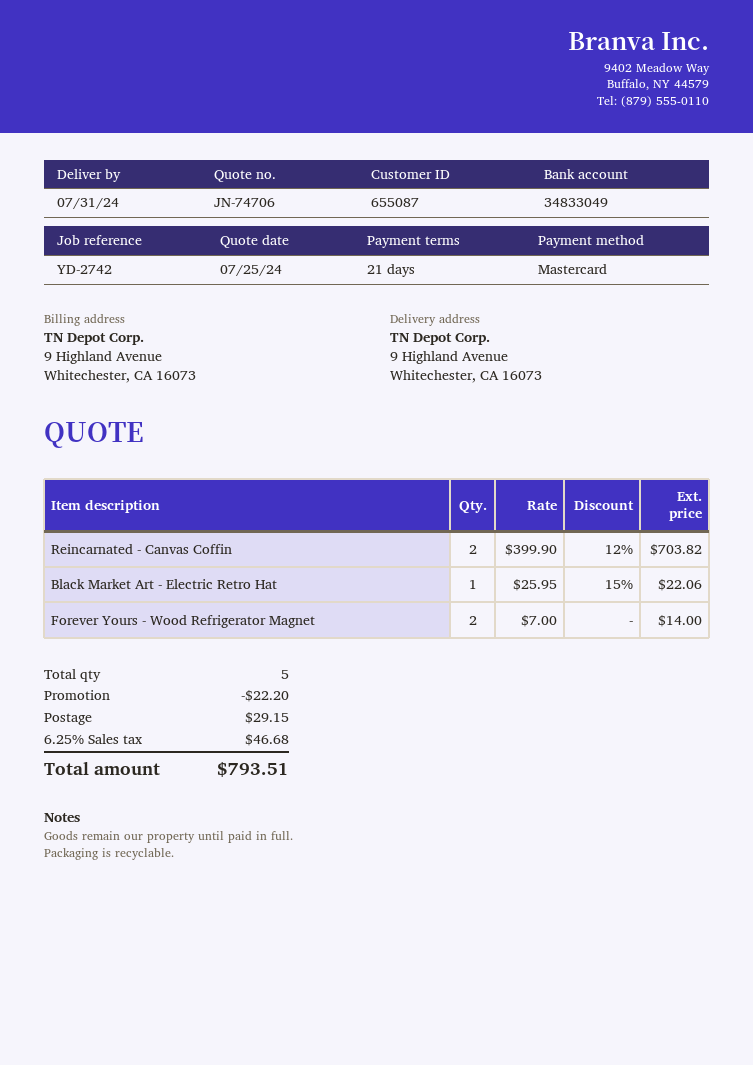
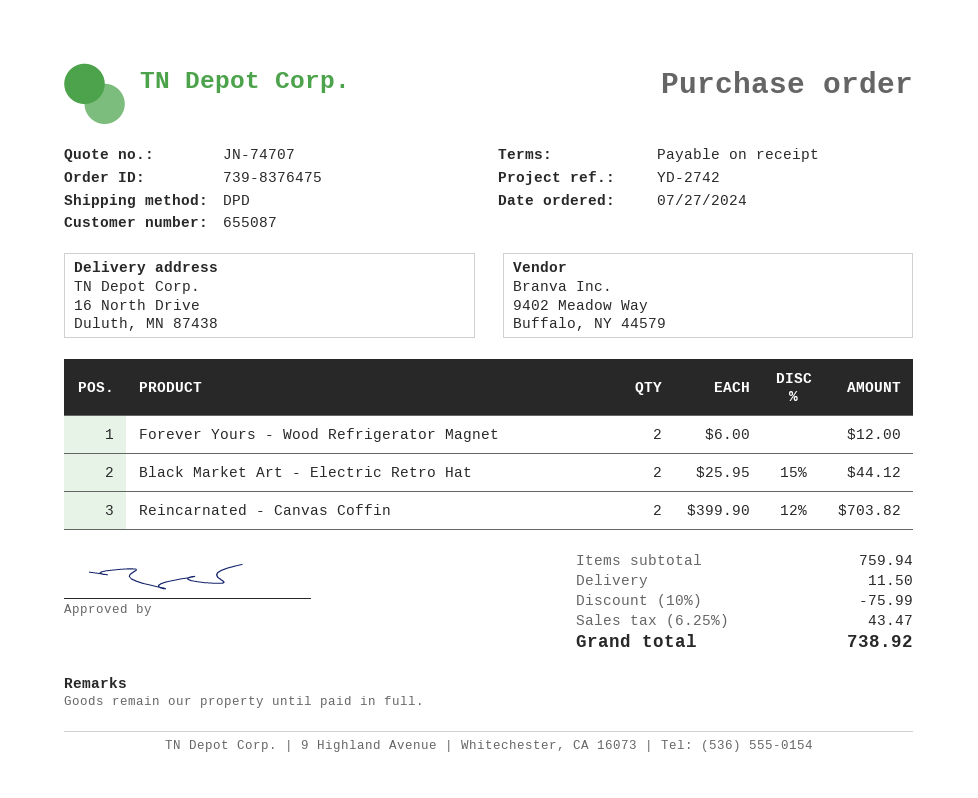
quote number: JN-74706 -> JN-74707
payment terms: 21 days -> on receipt
ship to: 9 Highland Avenue, Whitechester, CA 16073 -> 16 North Drive, Duluth, MN 87438
Black Market Art - Electric Retro Hat: 1 x 25.95 - 15% = 22.06 -> 2 x 25.95 - 15% = 44.12
Forever Yours - Wood Refrigerator Magnet: 2 x 7.00 = 14.00 -> 2 x 6.00 = 12.00
discount: 22.20 -> 75.99
shipping: 29.15 -> 11.50
tax: 6.25% = 46.68 -> 6.25% = 43.47
total: 793.51 -> 738.92

